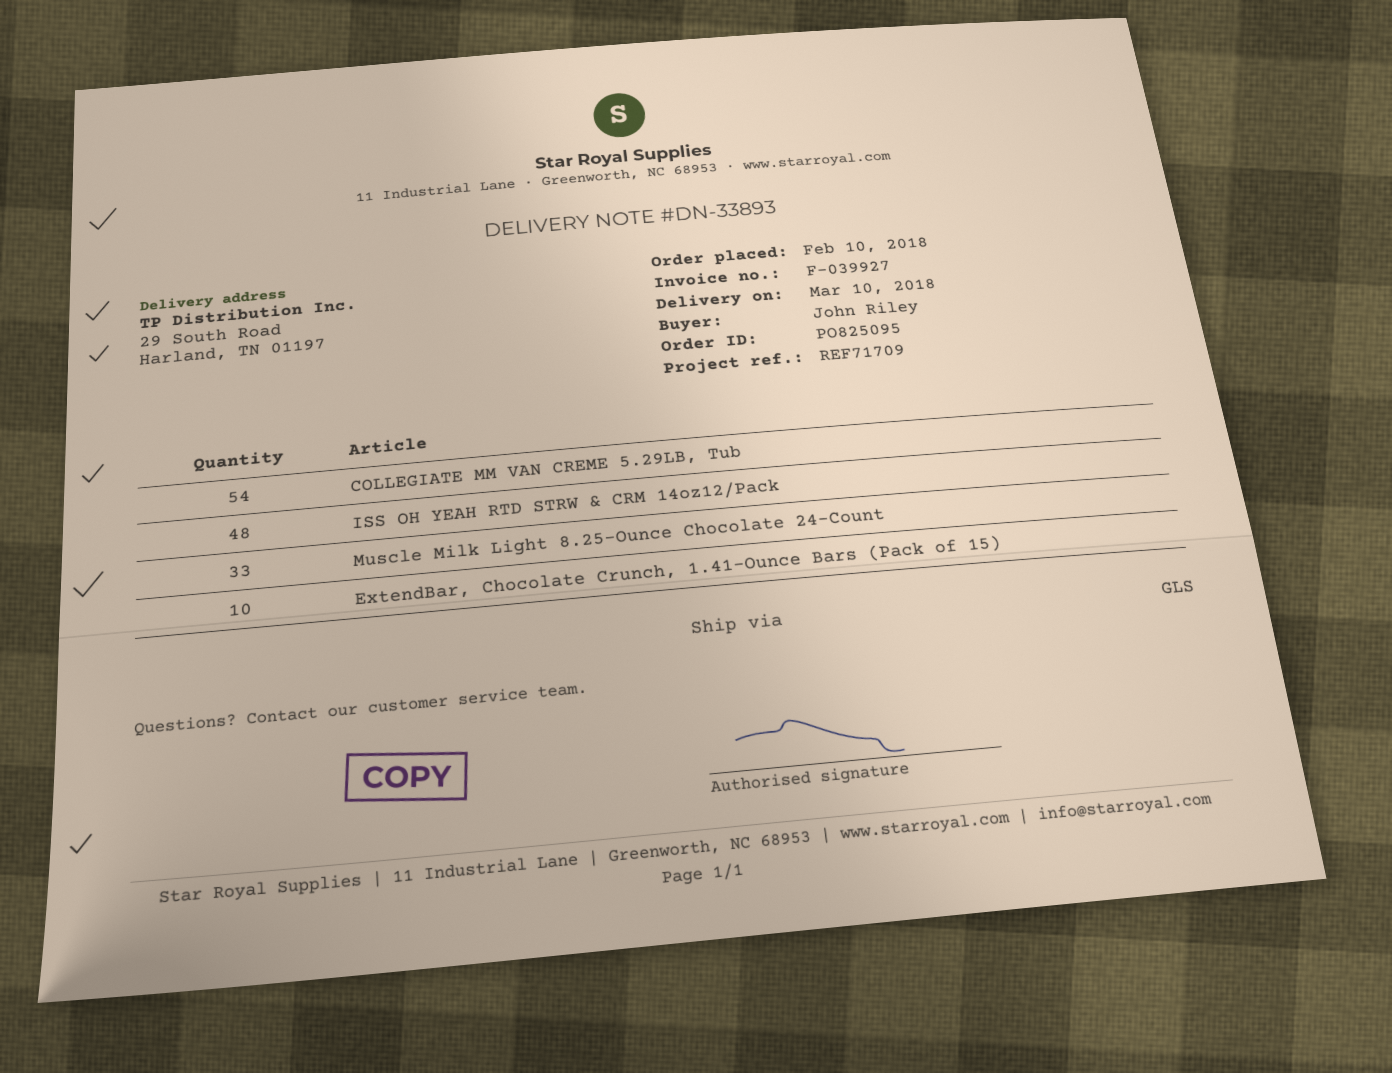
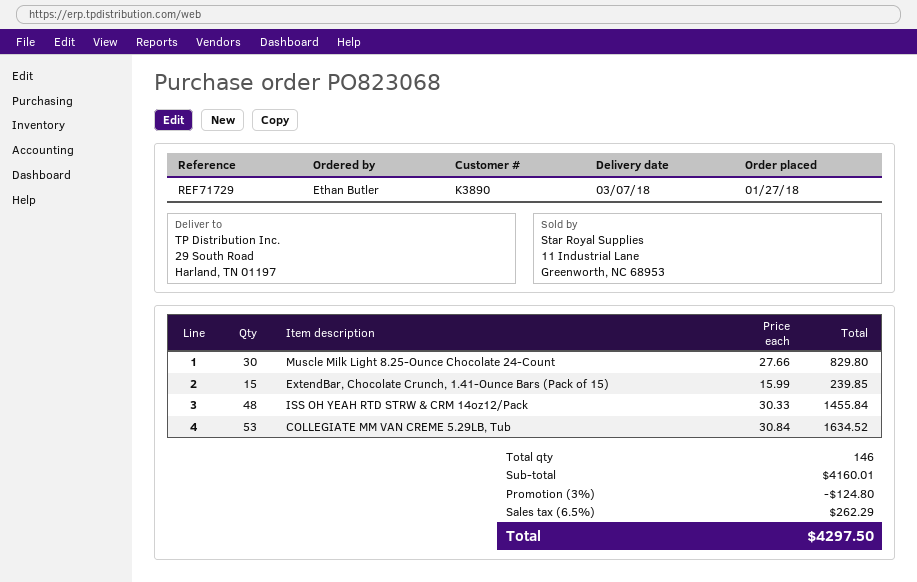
order number: PO825095 -> PO823068
order date: 2018-02-10 -> 2018-01-27
delivery date: 2018-03-10 -> 2018-03-07
reference: REF71709 -> REF71729
ordered by: John Riley -> Ethan Butler
COLLEGIATE MM VAN CREME 5.29LB, Tub: 54 -> 53
Muscle Milk Light 8.25-Ounce Chocolate 24-Count: 33 -> 30
ExtendBar, Chocolate Crunch, 1.41-Ounce Bars (Pack of 15): 10 -> 15

